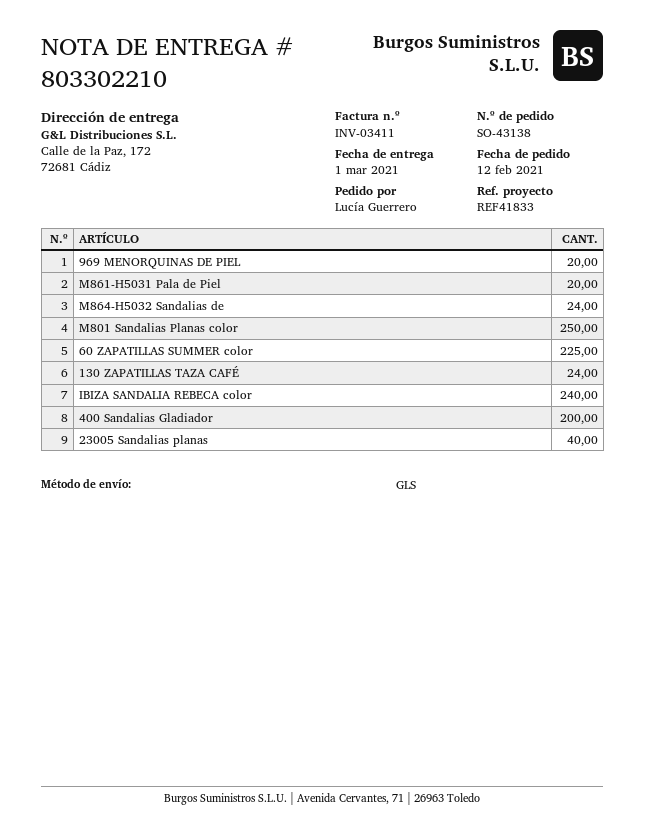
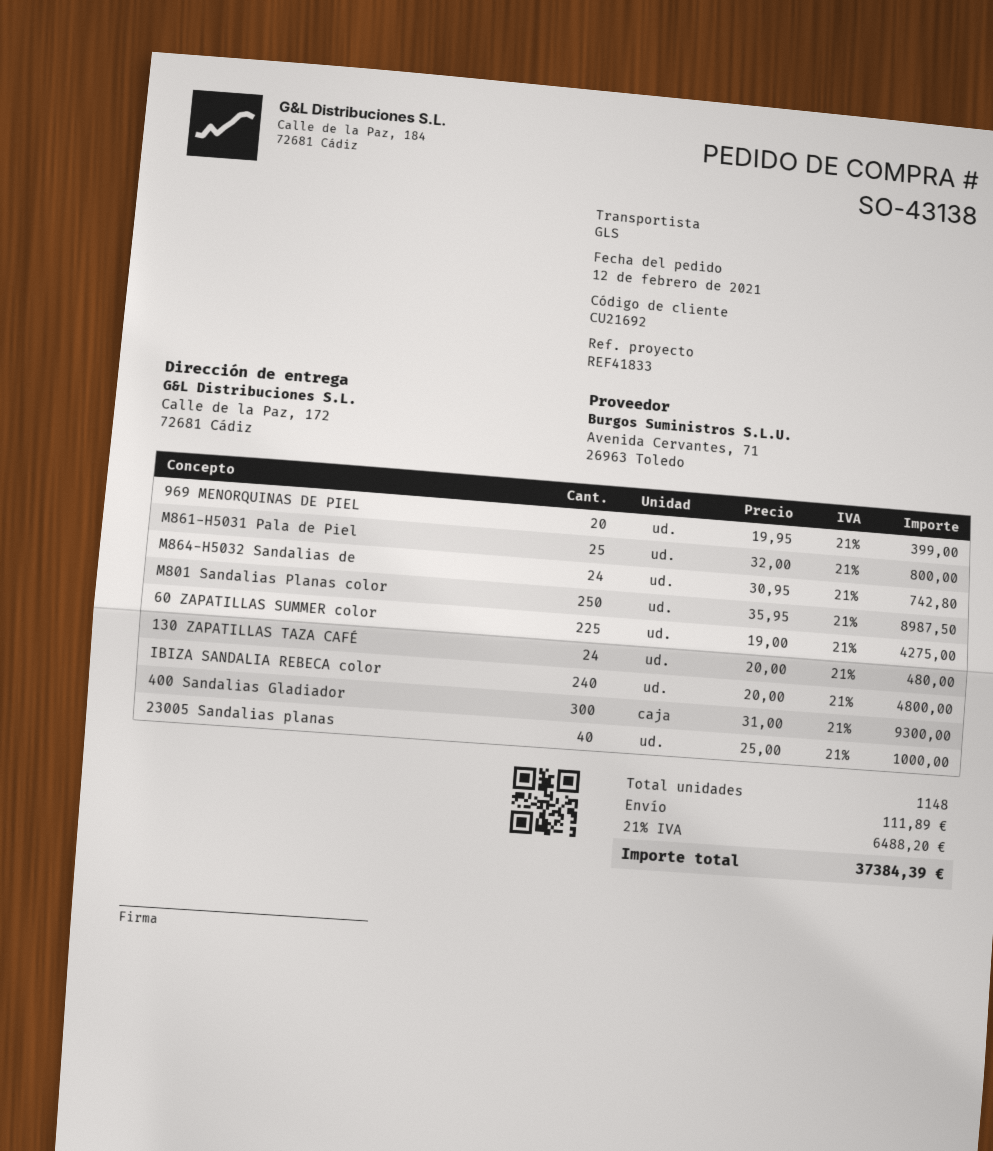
M861-H5031 Pala de Piel: 20 -> 25
400 Sandalias Gladiador: 200 -> 300

